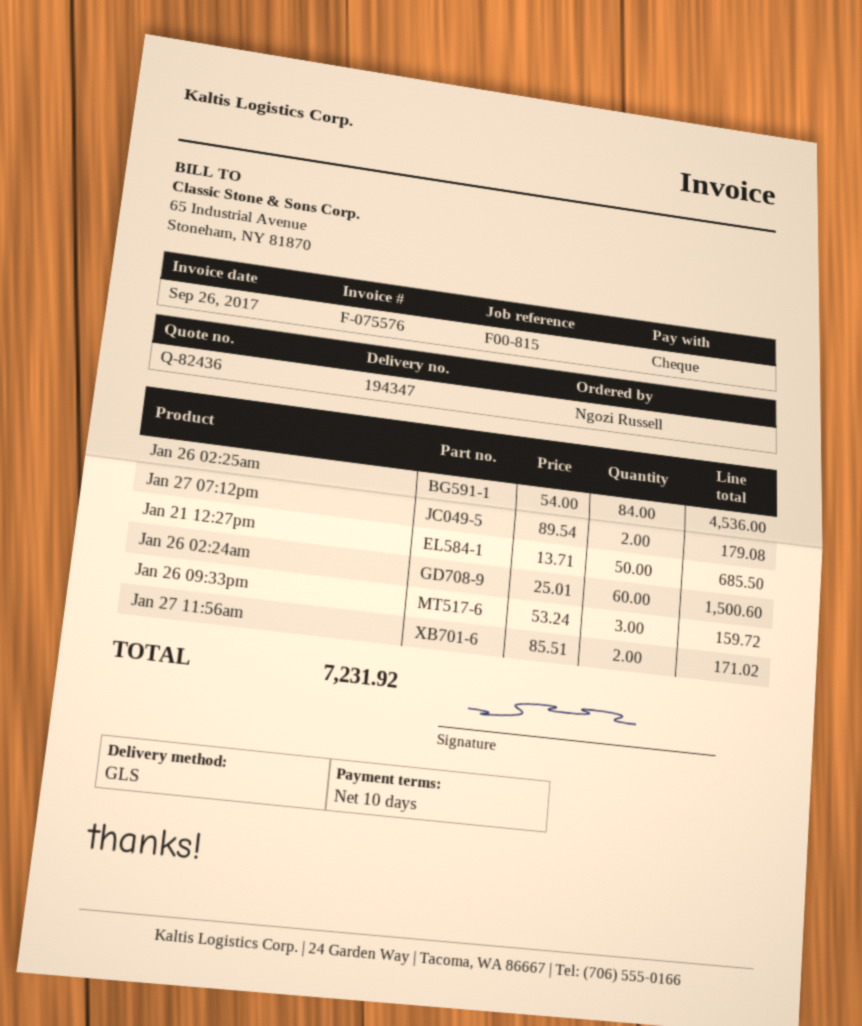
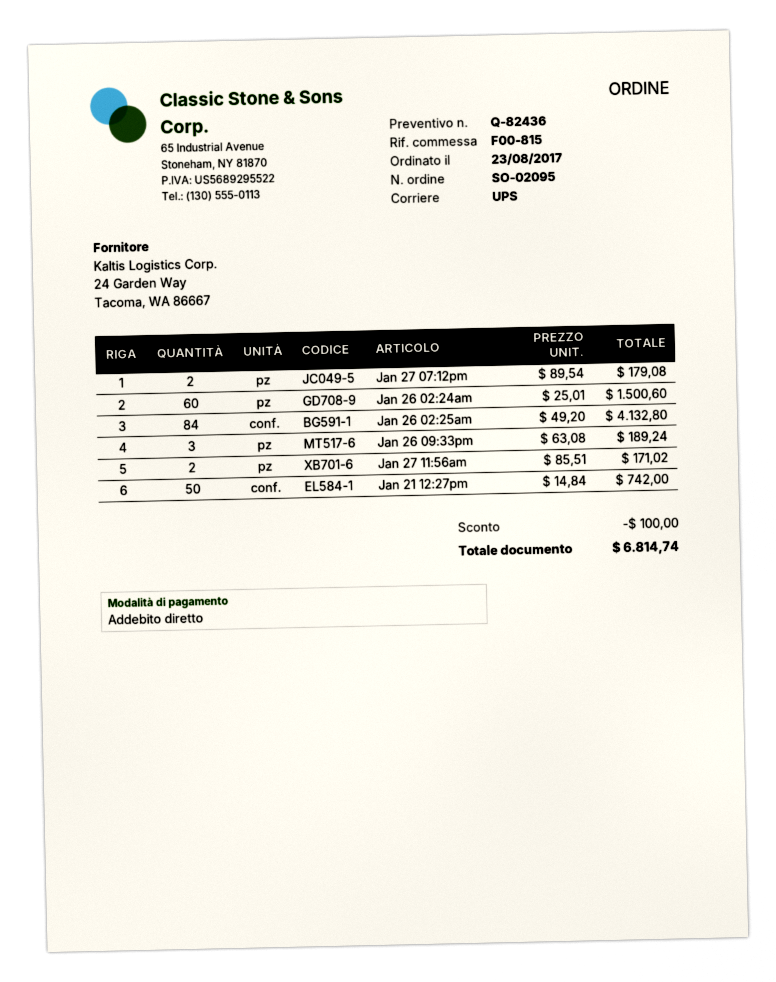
payment method: cheque -> direct debit
shipping method: GLS -> UPS
Jan 26 02:25am: 84 x 54.00 = 4536.00 -> 84 x 49.20 = 4132.80
Jan 21 12:27pm: 50 x 13.71 = 685.50 -> 50 x 14.84 = 742.00
Jan 26 09:33pm: 3 x 53.24 = 159.72 -> 3 x 63.08 = 189.24
discount: none -> 100.00
total: 7231.92 -> 6814.74

